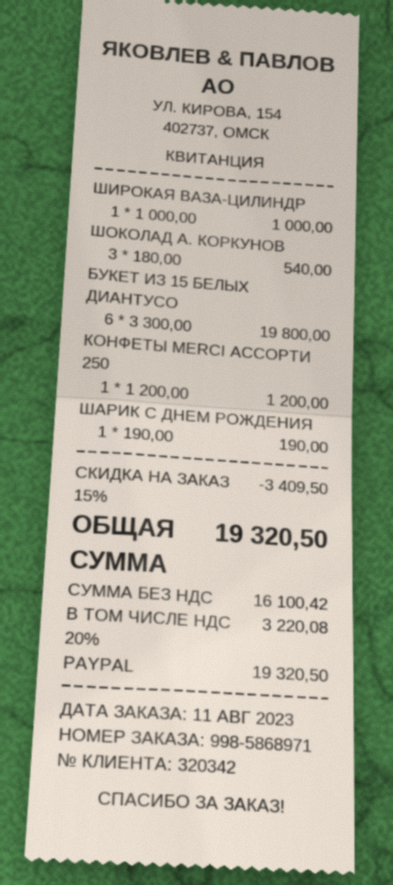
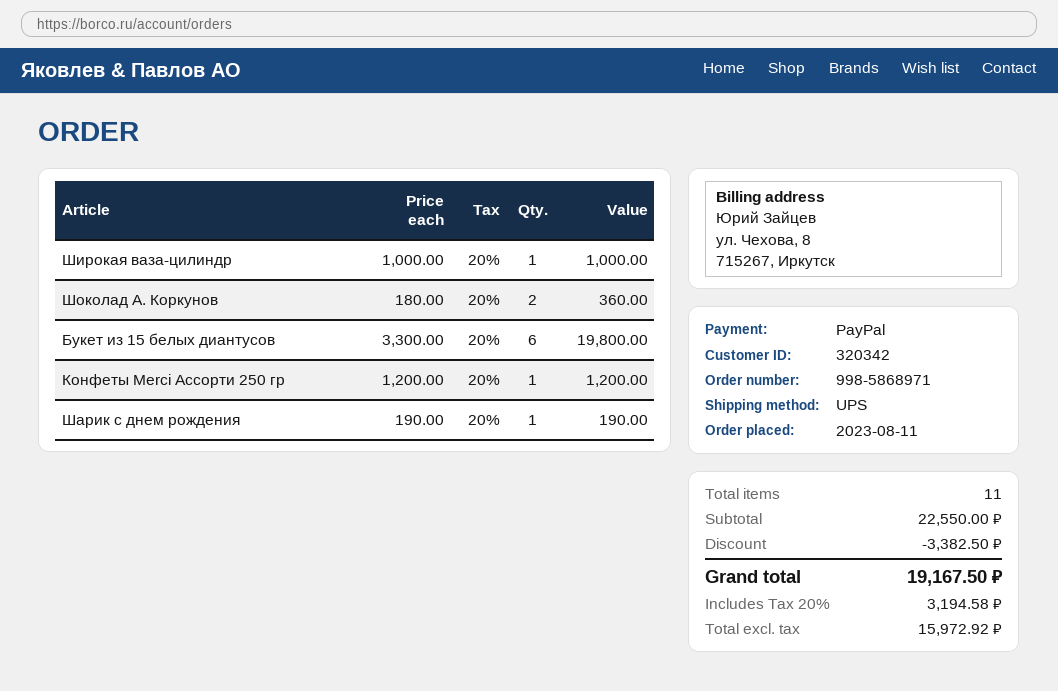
ШОКОЛАД А. КОРКУНОВ: 3 x 180.00 = 540.00 -> 2 x 180.00 = 360.00
discount: 3409.50 -> 3382.50
net: 16100.42 -> 15972.92
tax: 20% = 3220.08 -> 20% = 3194.58
total: 19320.50 -> 19167.50

